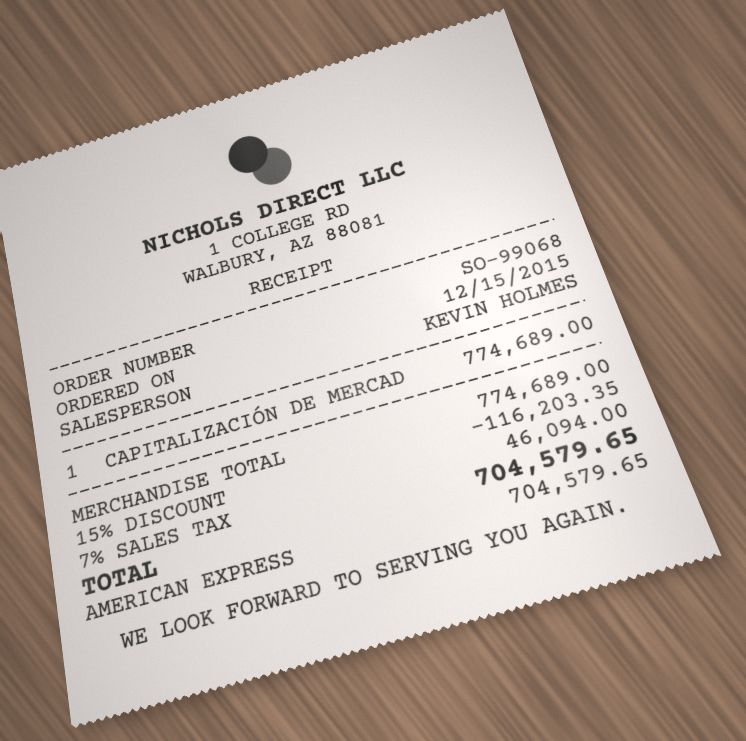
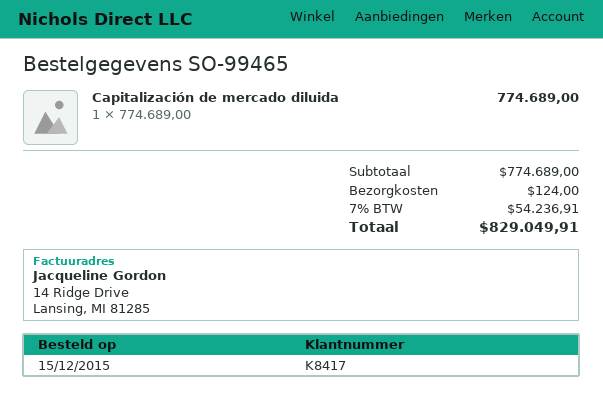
order number: SO-99068 -> SO-99465
discount: 15% = 116203.35 -> none
shipping: none -> 124.00
tax: 7% = 46094.00 -> 7% = 54236.91
total: 704579.65 -> 829049.91

